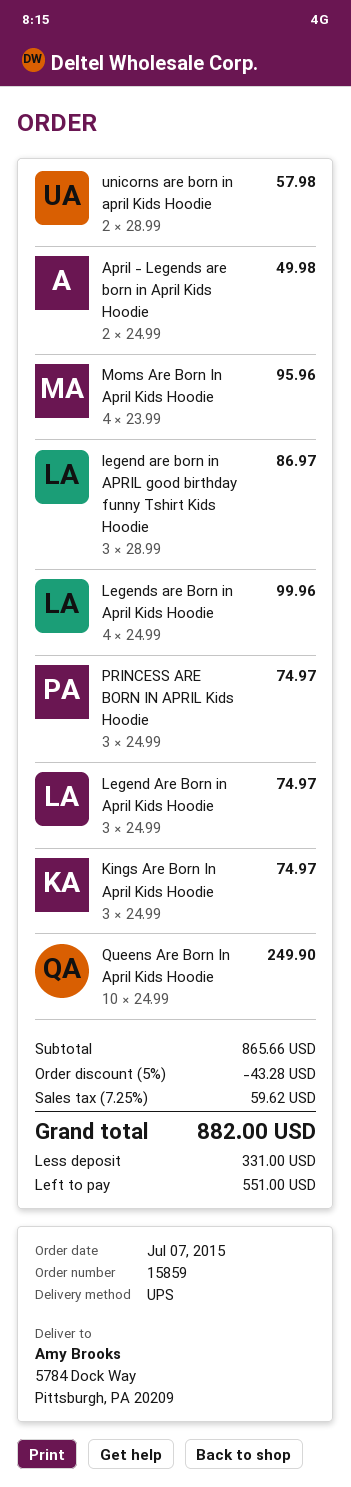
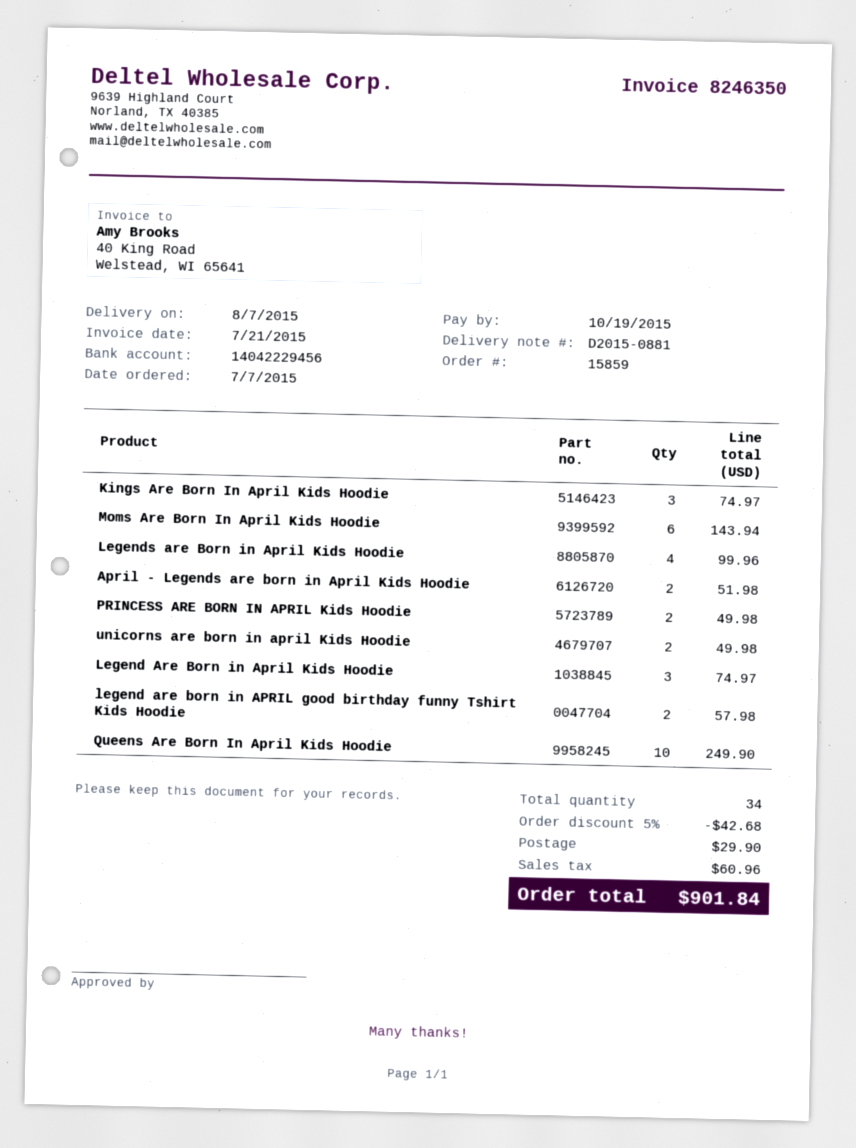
unicorns are born in april Kids Hoodie: 2 for 57.98 -> 2 for 49.98
April - Legends are born in April Kids Hoodie: 2 for 49.98 -> 2 for 51.98
Moms Are Born In April Kids Hoodie: 4 for 95.96 -> 6 for 143.94
legend are born in APRIL good birthday funny Tshirt Kids Hoodie: 3 for 86.97 -> 2 for 57.98
PRINCESS ARE BORN IN APRIL Kids Hoodie: 3 for 74.97 -> 2 for 49.98
discount: 5% = 43.28 -> 5% = 42.68
shipping: none -> 29.90
tax: 59.62 -> 60.96
total: 882.00 -> 901.84

